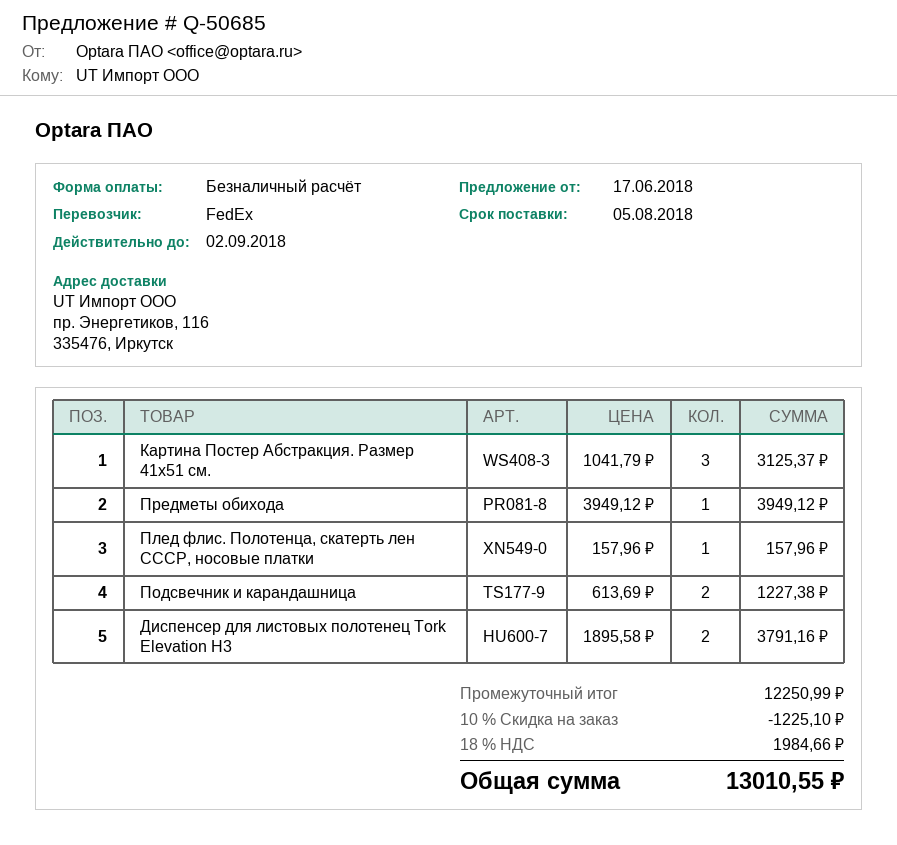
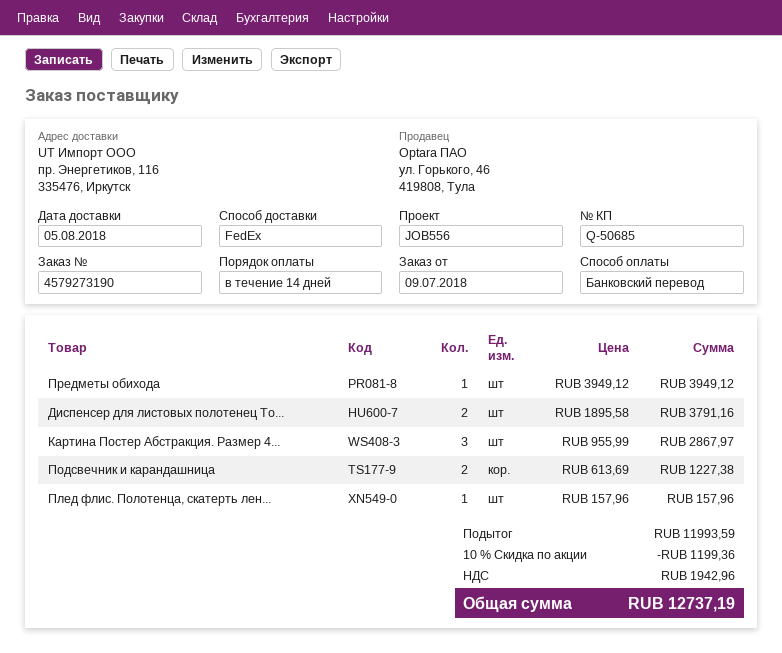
Картина Постер Абстракция. Размер 41х51 см.: 3 x 1041.79 = 3125.37 -> 3 x 955.99 = 2867.97
subtotal: 12250.99 -> 11993.59
discount: 10% = 1225.10 -> 10% = 1199.36
tax: 1984.66 -> 1942.96
total: 13010.55 -> 12737.19

